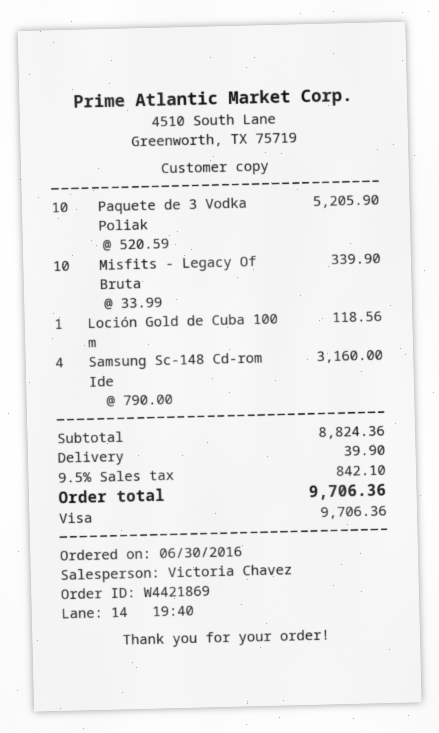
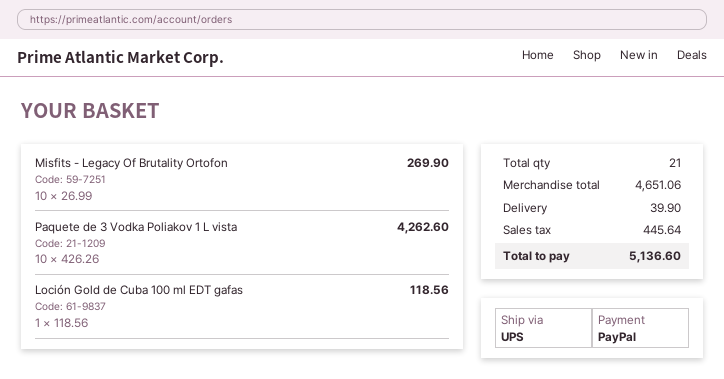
payment method: Visa -> PayPal
Paquete de 3 Vodka Poliak: 10 x 520.59 = 5205.90 -> 10 x 426.26 = 4262.60
Misfits - Legacy Of Bruta: 10 x 33.99 = 339.90 -> 10 x 26.99 = 269.90
Samsung Sc-148 Cd-rom Ide: 4 x 790.00 = 3160.00 -> none
subtotal: 8824.36 -> 4651.06
tax: 842.10 -> 445.64
total: 9706.36 -> 5136.60

